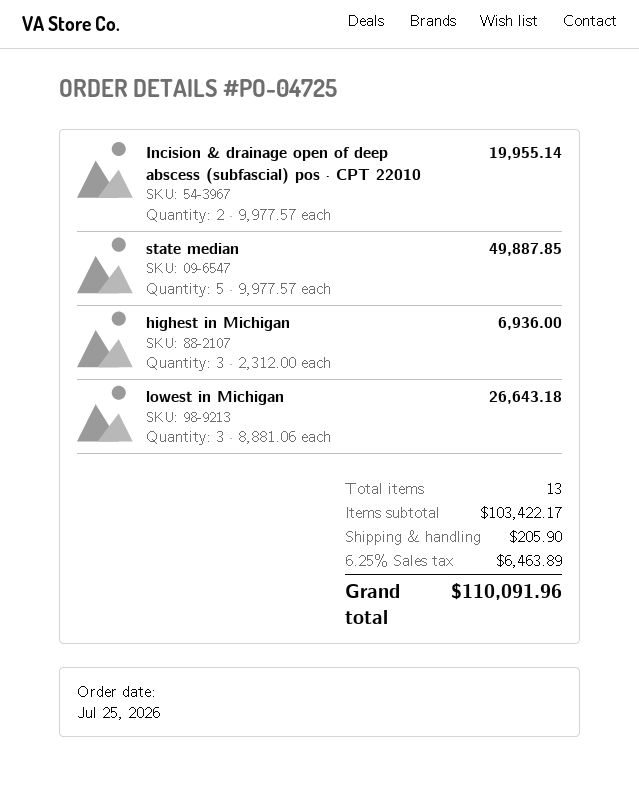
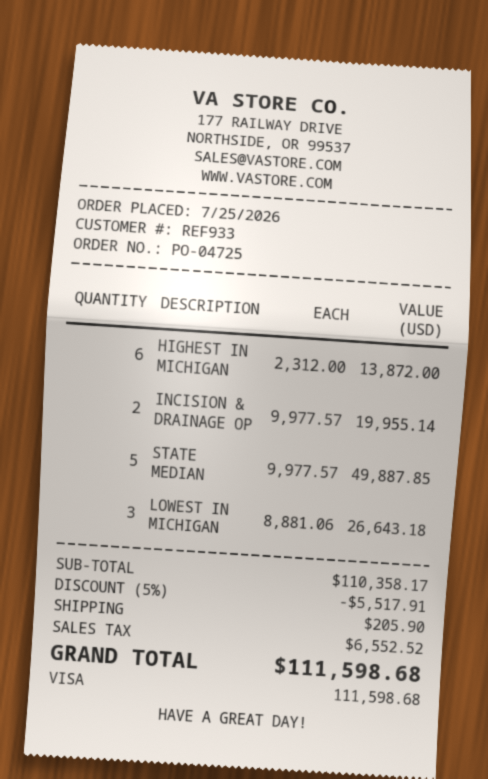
highest in Michigan: 3 x 2312.00 = 6936.00 -> 6 x 2312.00 = 13872.00
subtotal: 103422.17 -> 110358.17
discount: none -> 5% = 5517.91
tax: 6463.89 -> 6552.52
total: 110091.96 -> 111598.68

